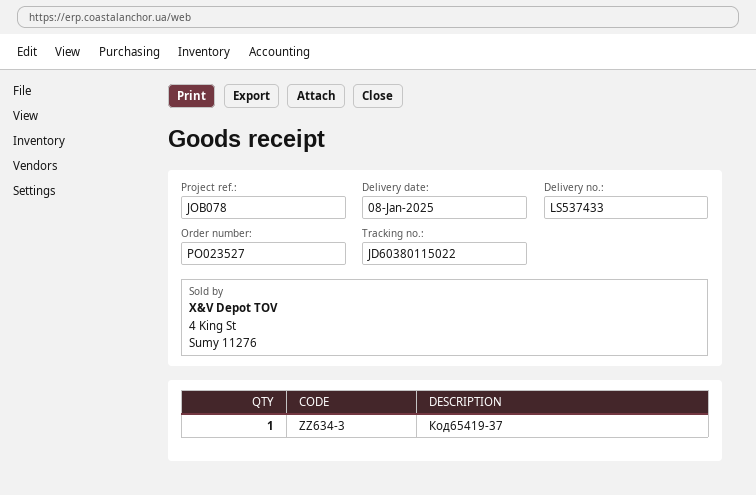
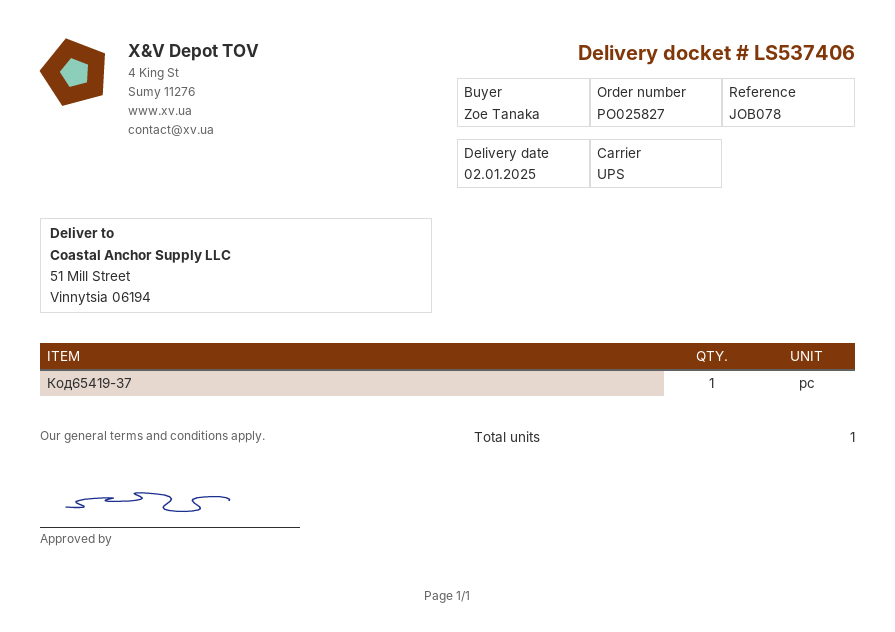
order number: PO023527 -> PO025827
delivery note number: LS537433 -> LS537406
delivery date: 2025-01-08 -> 2025-01-02

